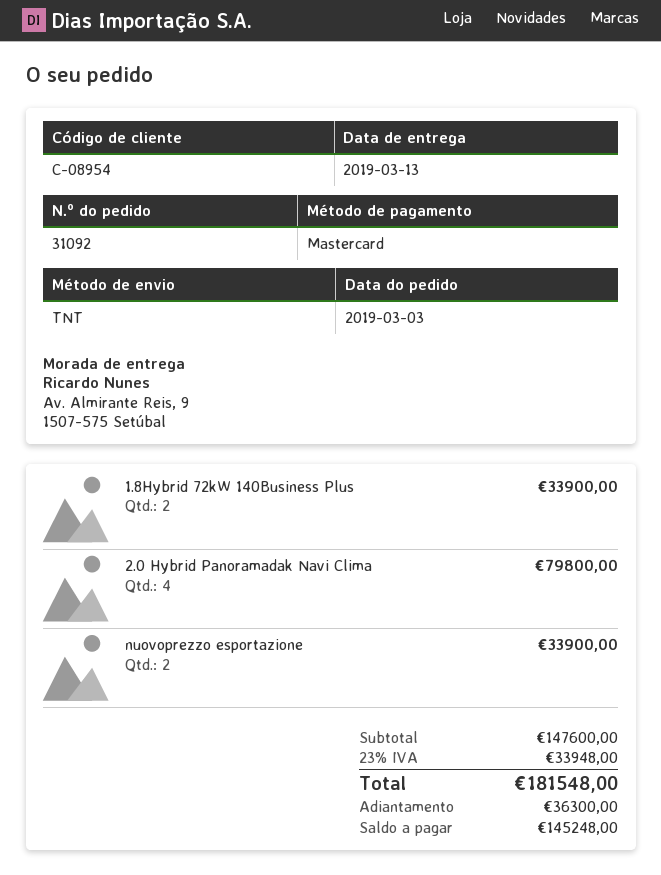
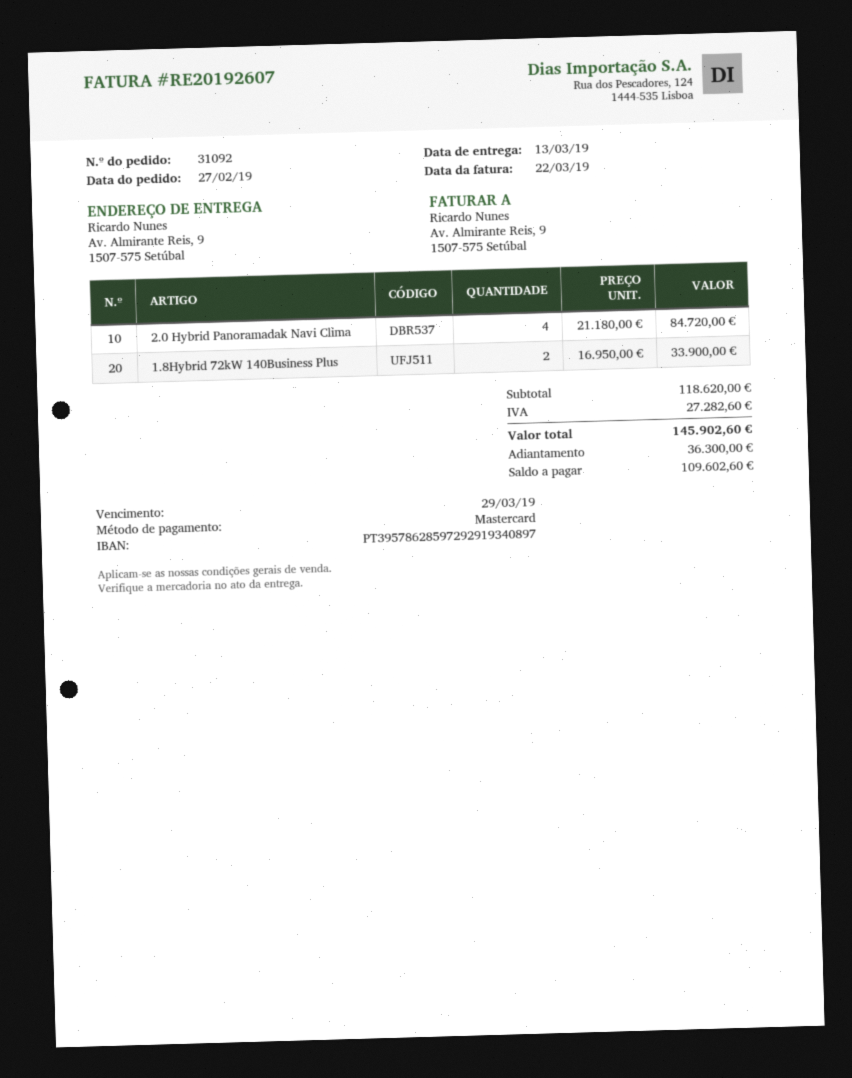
order date: 2019-03-03 -> 2019-02-27
2.0 Hybrid Panoramadak Navi Clima: 4 for 79800.00 -> 4 for 84720.00
nuovoprezzo esportazione: 2 for 33900.00 -> none
subtotal: 147600.00 -> 118620.00
tax: 33948.00 -> 27282.60
total: 181548.00 -> 145902.60
balance: 145248.00 -> 109602.60

